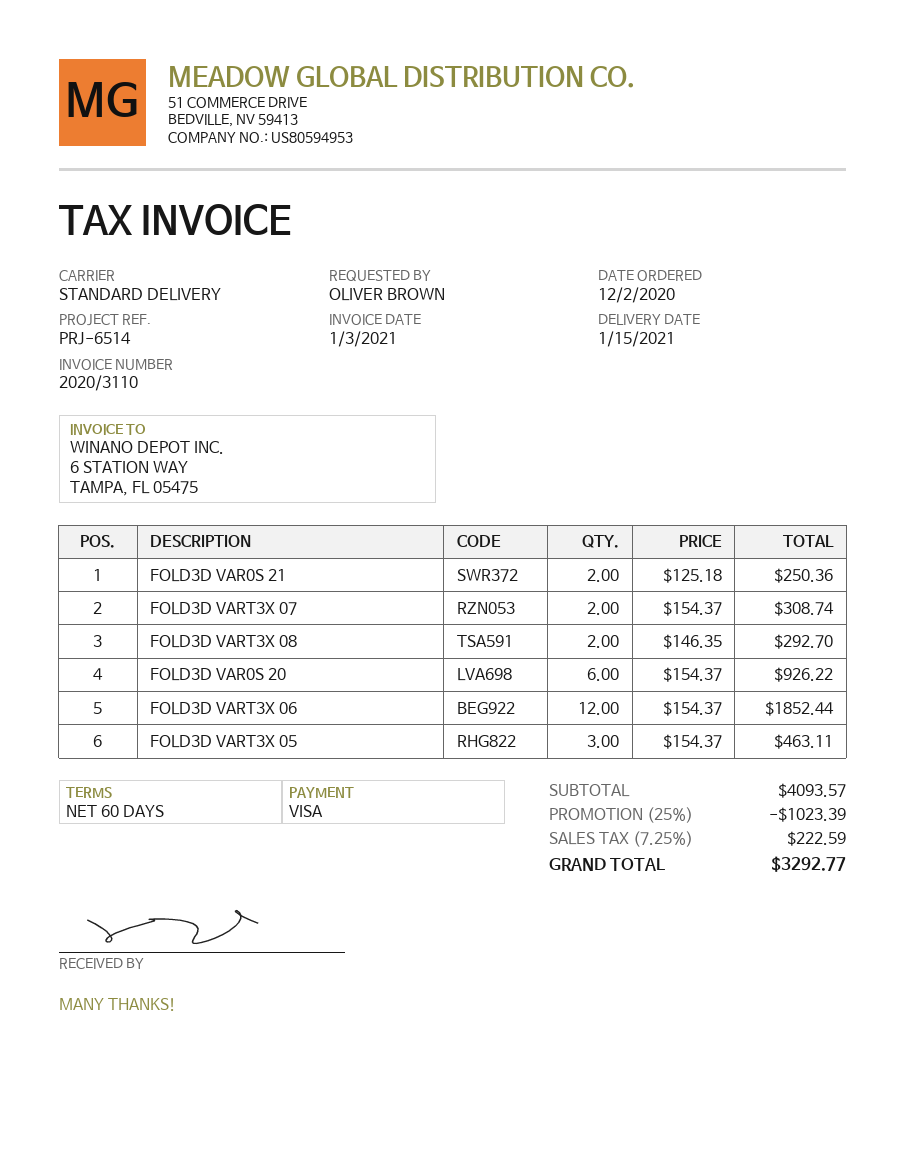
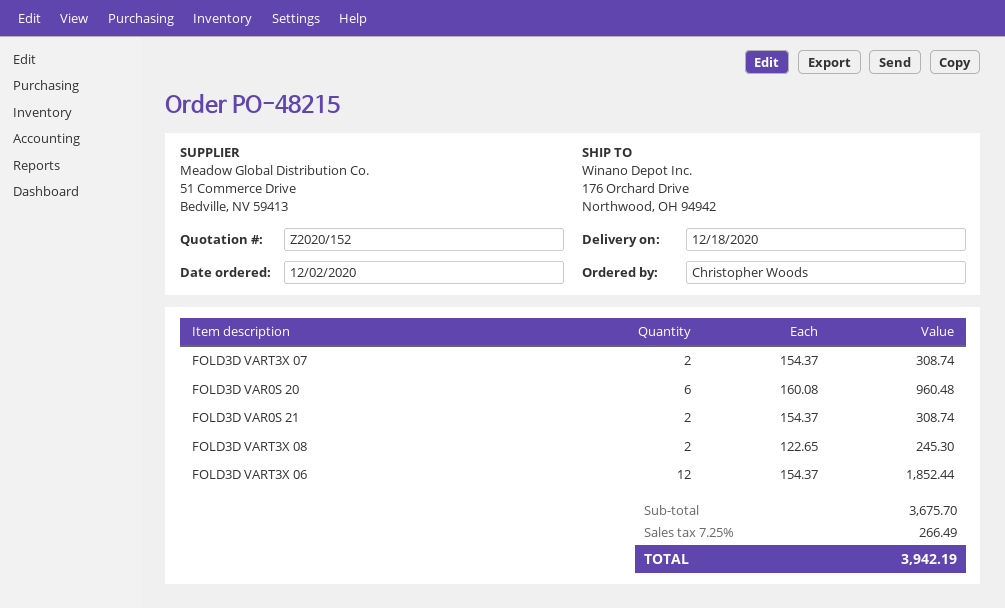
delivery date: 2021-01-15 -> 2020-12-18
ordered by: OLIVER BROWN -> Christopher Woods
FOLD3D VAR0S 21: 2 x 125.18 = 250.36 -> 2 x 154.37 = 308.74
FOLD3D VART3X 08: 2 x 146.35 = 292.70 -> 2 x 122.65 = 245.30
FOLD3D VAR0S 20: 6 x 154.37 = 926.22 -> 6 x 160.08 = 960.48
FOLD3D VART3X 05: 3 x 154.37 = 463.11 -> none
subtotal: 4093.57 -> 3675.70
discount: 25% = 1023.39 -> none
tax: 7.25% = 222.59 -> 7.25% = 266.49
total: 3292.77 -> 3942.19

